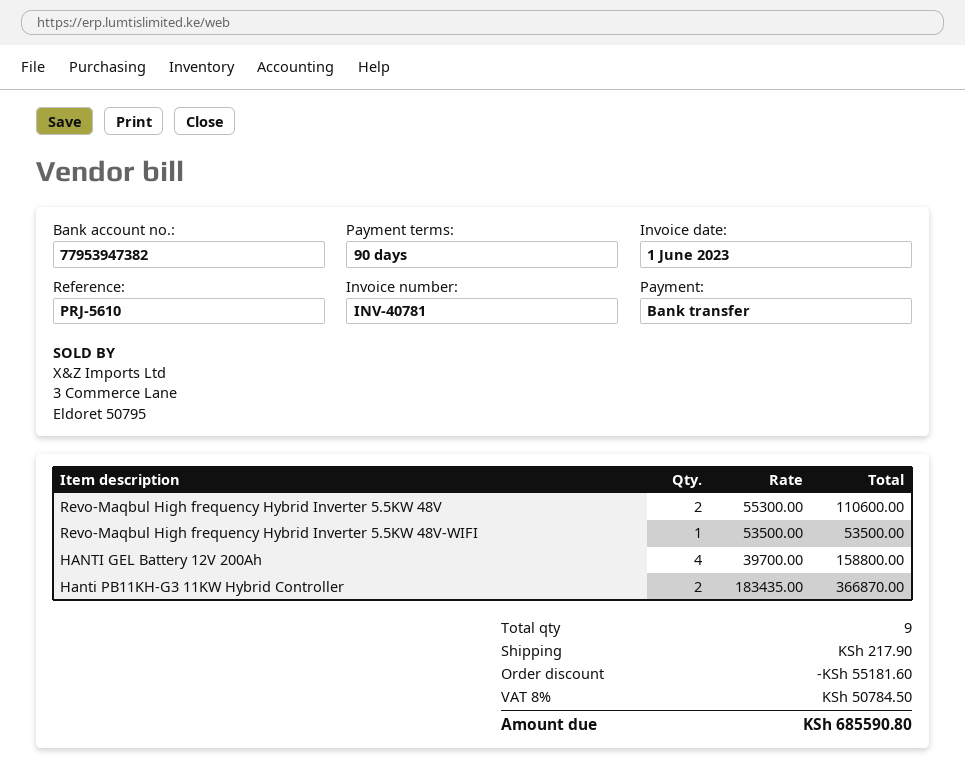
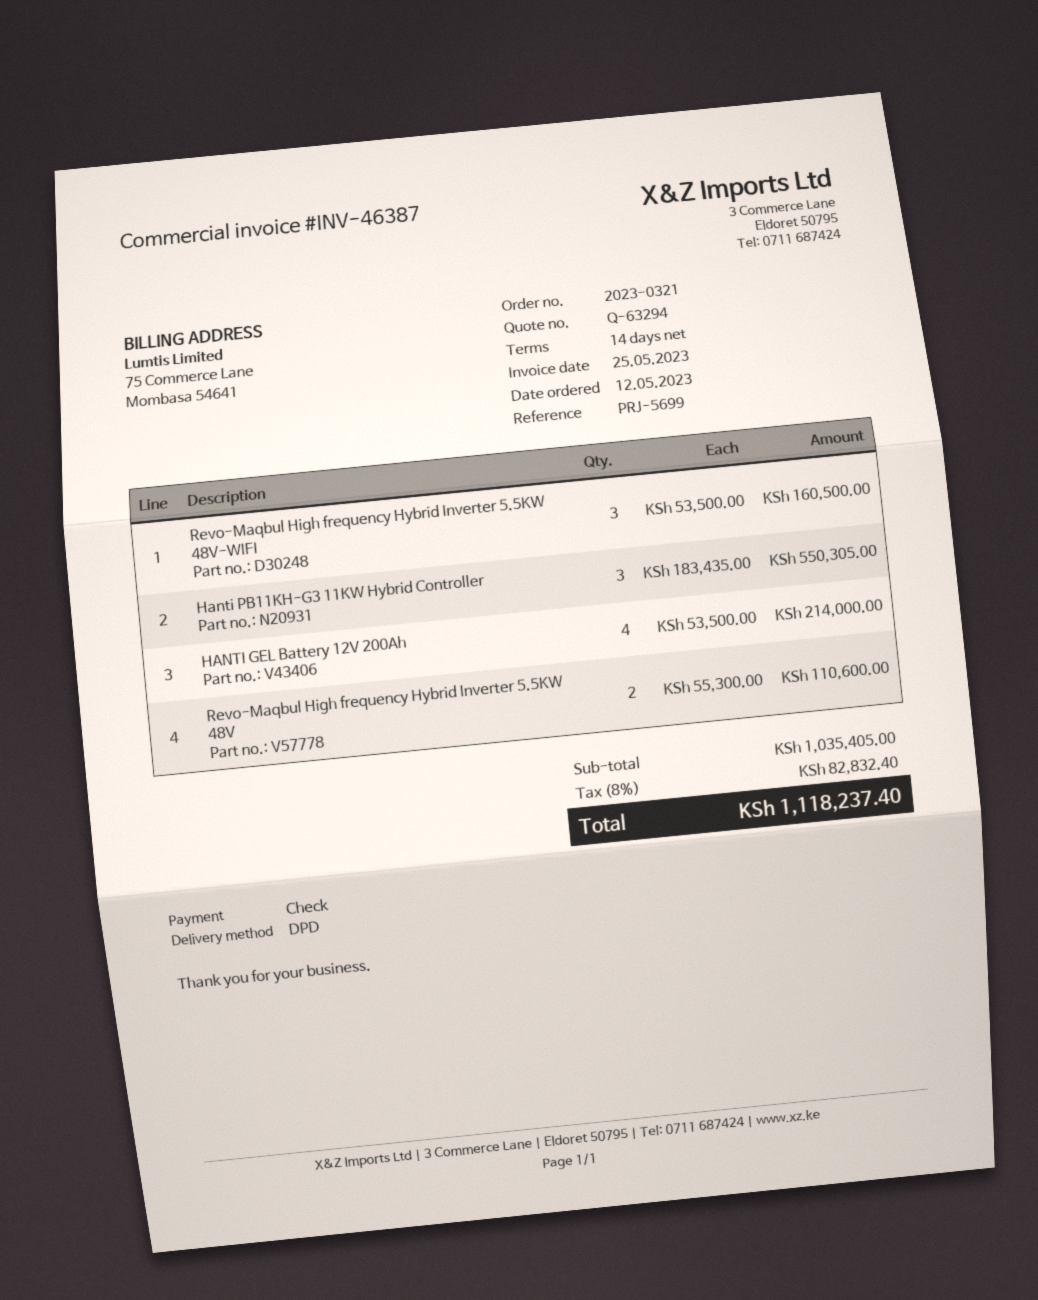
invoice number: INV-40781 -> INV-46387
invoice date: 2023-06-01 -> 2023-05-25
payment terms: 90 days -> 14 days
reference: PRJ-5610 -> PRJ-5699
payment method: bank transfer -> cheque
Revo-Maqbul High frequency Hybrid Inverter 5.5KW 48V-WIFI: 1 x 53500.00 = 53500.00 -> 3 x 53500.00 = 160500.00
HANTI GEL Battery 12V 200Ah: 4 x 39700.00 = 158800.00 -> 4 x 53500.00 = 214000.00
Hanti PB11KH-G3 11KW Hybrid Controller: 2 x 183435.00 = 366870.00 -> 3 x 183435.00 = 550305.00
discount: 55181.60 -> none
shipping: 217.90 -> none
tax: 8% = 50784.50 -> 8% = 82832.40
total: 685590.80 -> 1118237.40

